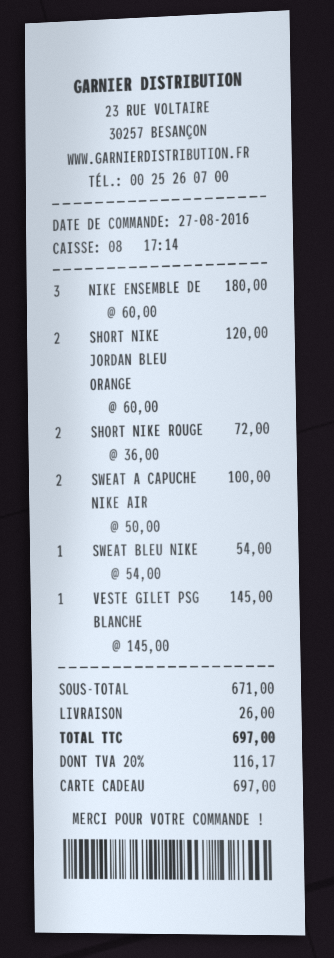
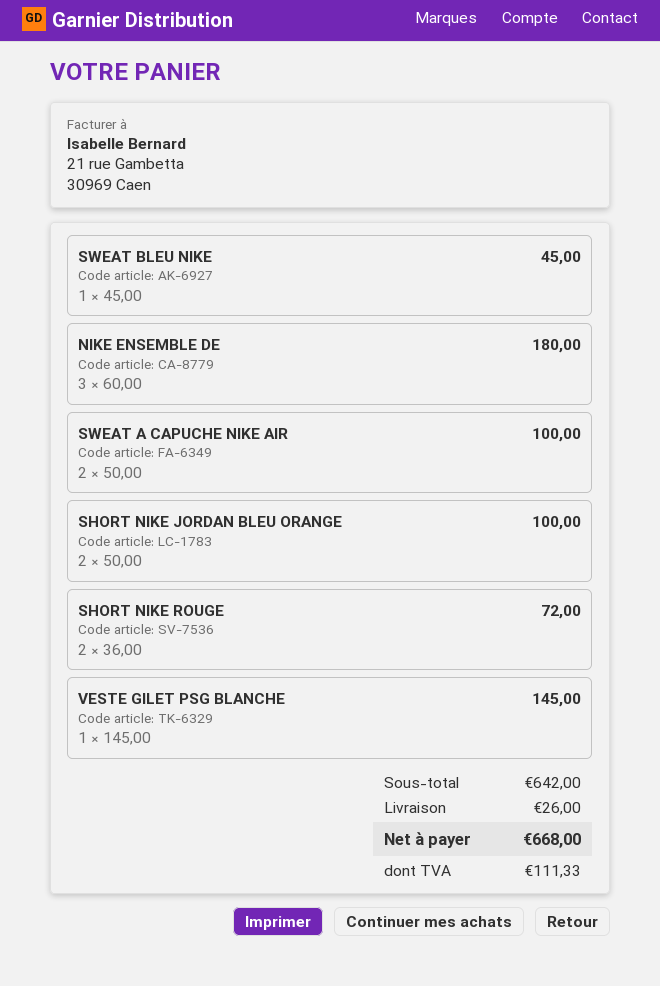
SHORT NIKE JORDAN BLEU ORANGE: 2 x 60.00 = 120.00 -> 2 x 50.00 = 100.00
SWEAT BLEU NIKE: 1 x 54.00 = 54.00 -> 1 x 45.00 = 45.00
subtotal: 671.00 -> 642.00
tax: 116.17 -> 111.33
total: 697.00 -> 668.00

